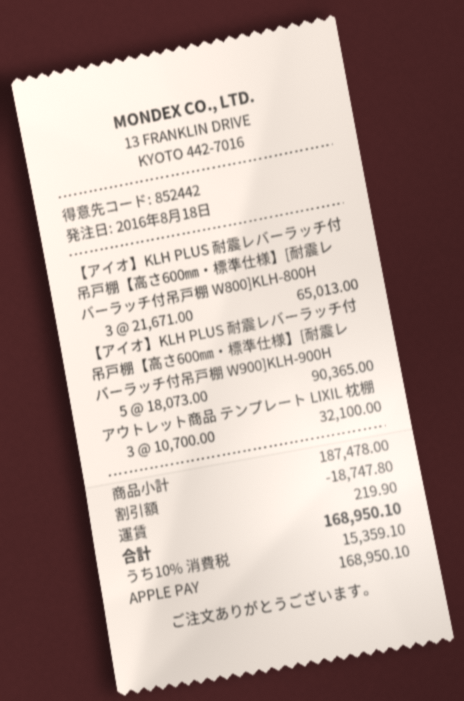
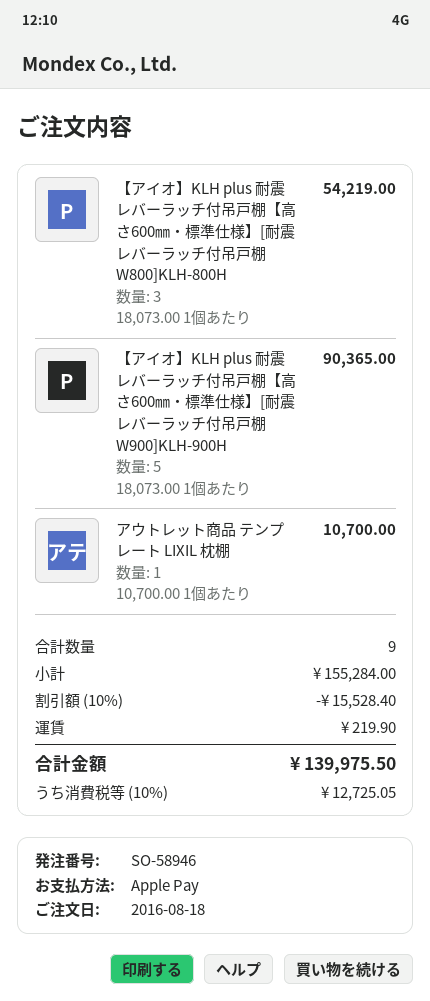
【アイオ】KLH PLUS 耐震レバーラッチ付吊戸棚【高さ600㎜・標準仕様】[耐震レバーラッチ付吊戸棚 W800]KLH-800H: 3 x 21671.00 = 65013.00 -> 3 x 18073.00 = 54219.00
アウトレット商品 テンプレート LIXIL 枕棚: 3 x 10700.00 = 32100.00 -> 1 x 10700.00 = 10700.00
subtotal: 187478.00 -> 155284.00
discount: 18747.80 -> 15528.40
tax: 10% = 15359.10 -> 10% = 12725.05
total: 168950.10 -> 139975.50

